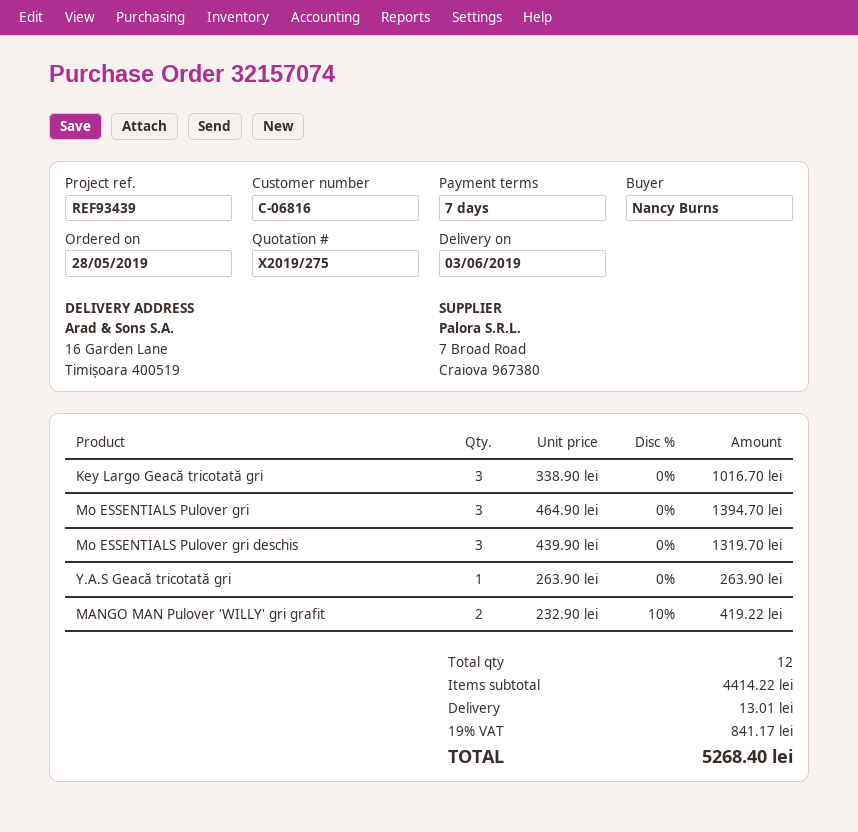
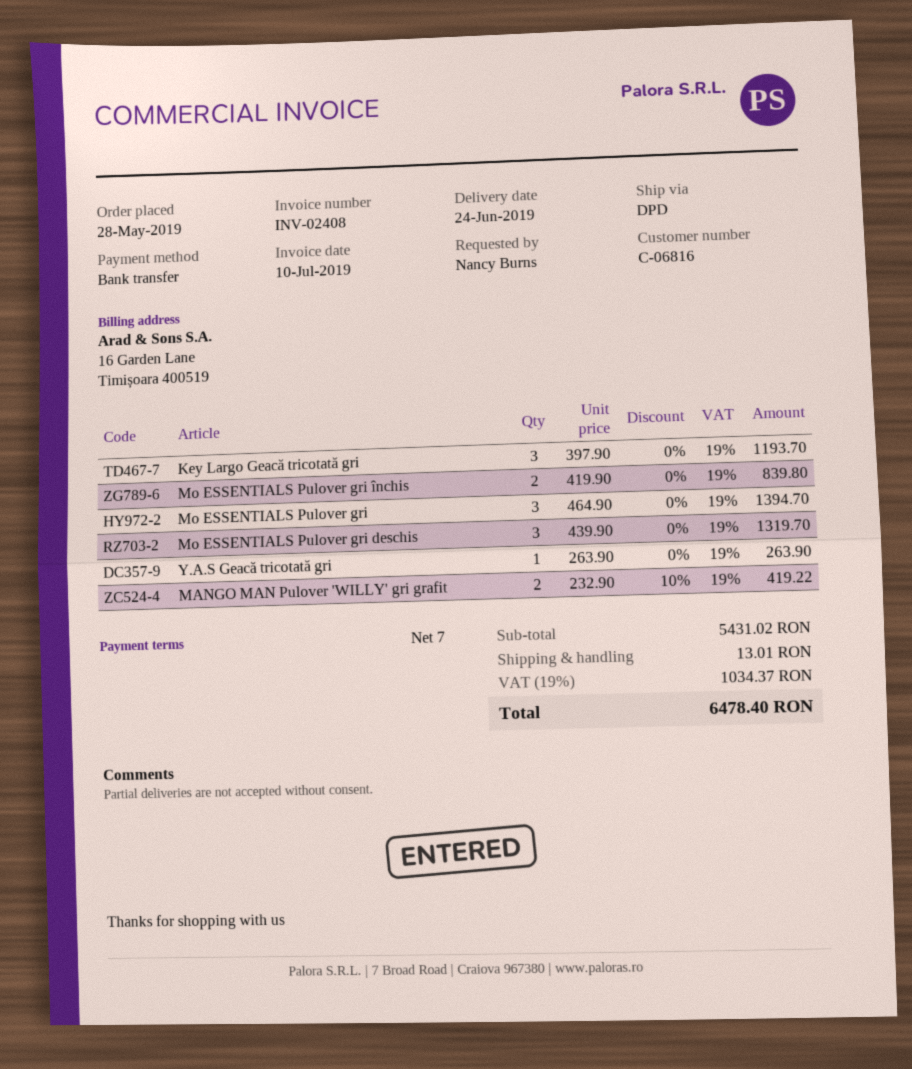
delivery date: 2019-06-03 -> 2019-06-24
Key Largo Geacă tricotată gri: 3 x 338.90 = 1016.70 -> 3 x 397.90 = 1193.70
Mo ESSENTIALS Pulover gri închis: none -> 2 x 419.90 = 839.80
subtotal: 4414.22 -> 5431.02
tax: 19% = 841.17 -> 19% = 1034.37
total: 5268.40 -> 6478.40

